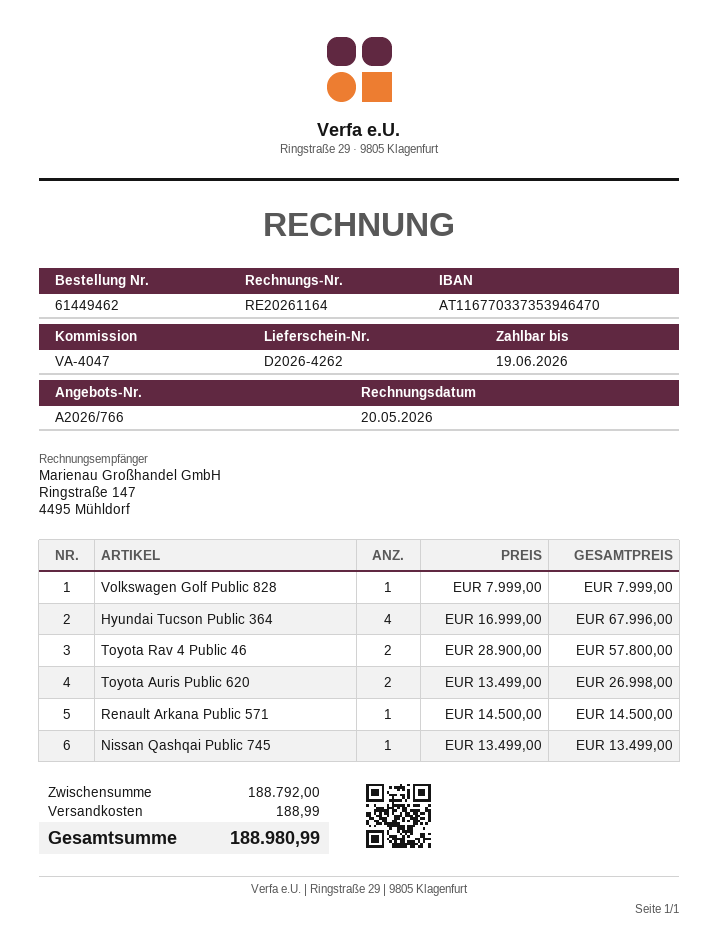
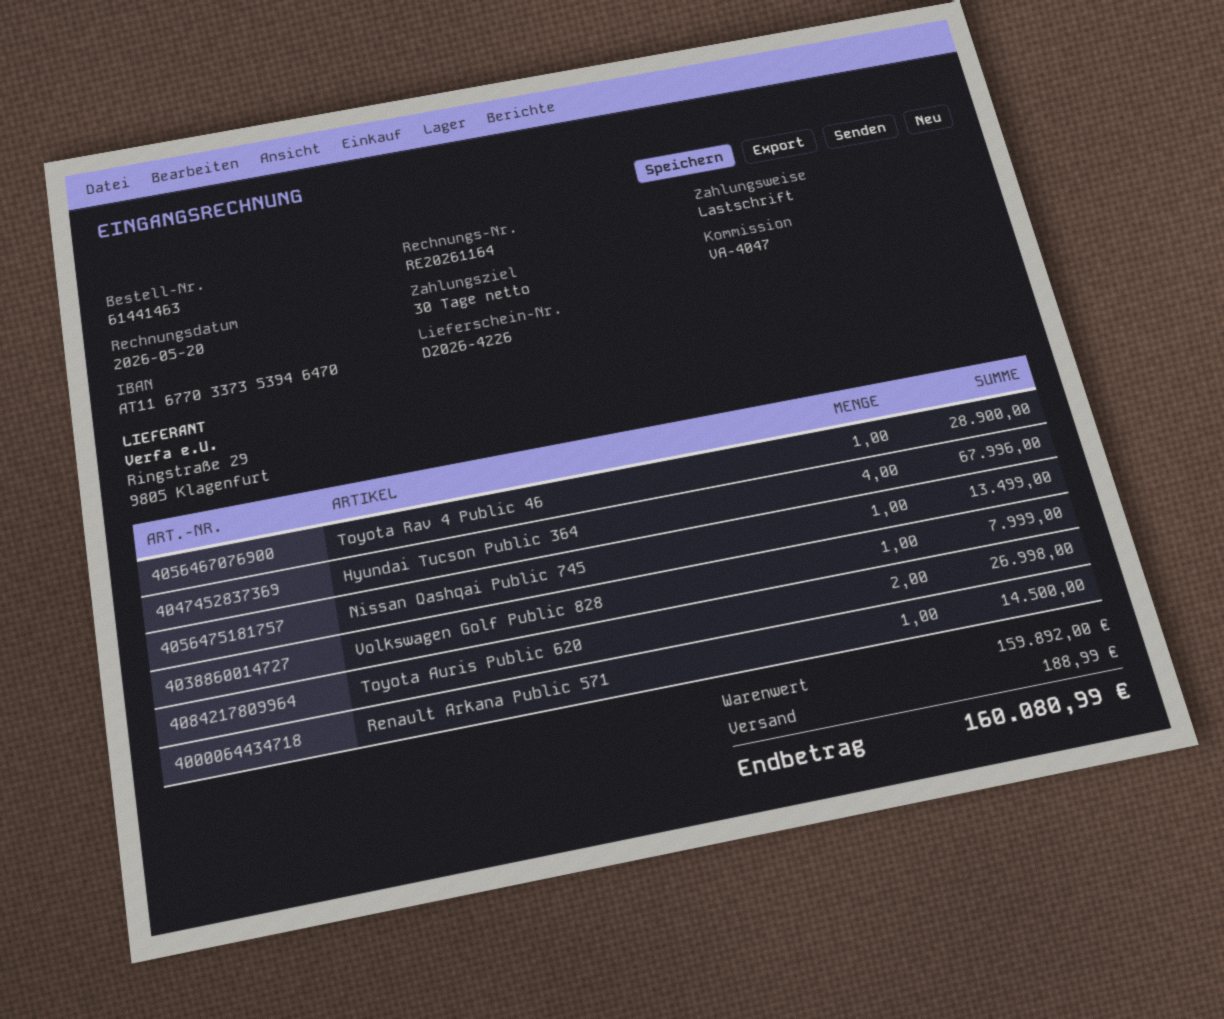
order number: 61449462 -> 61441463
delivery note number: D2026-4262 -> D2026-4226
Toyota Rav 4 Public 46: 2 for 57800.00 -> 1 for 28900.00
subtotal: 188792.00 -> 159892.00
total: 188980.99 -> 160080.99

